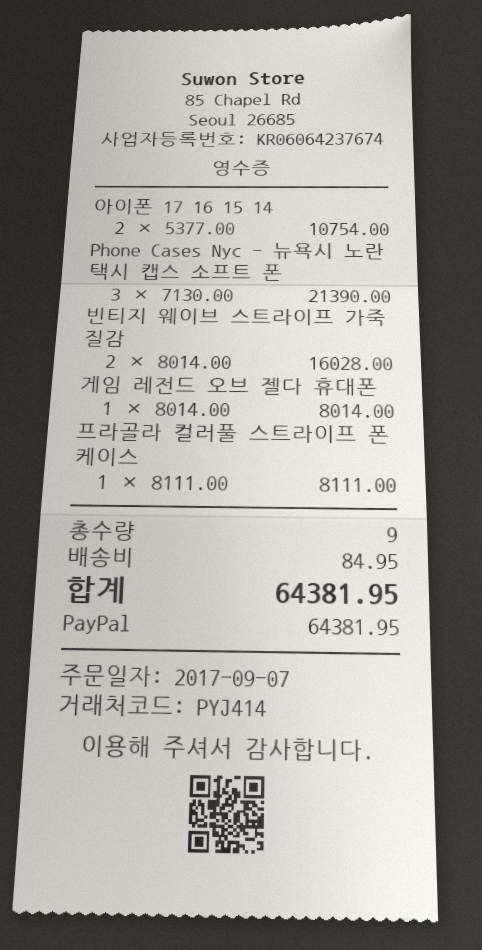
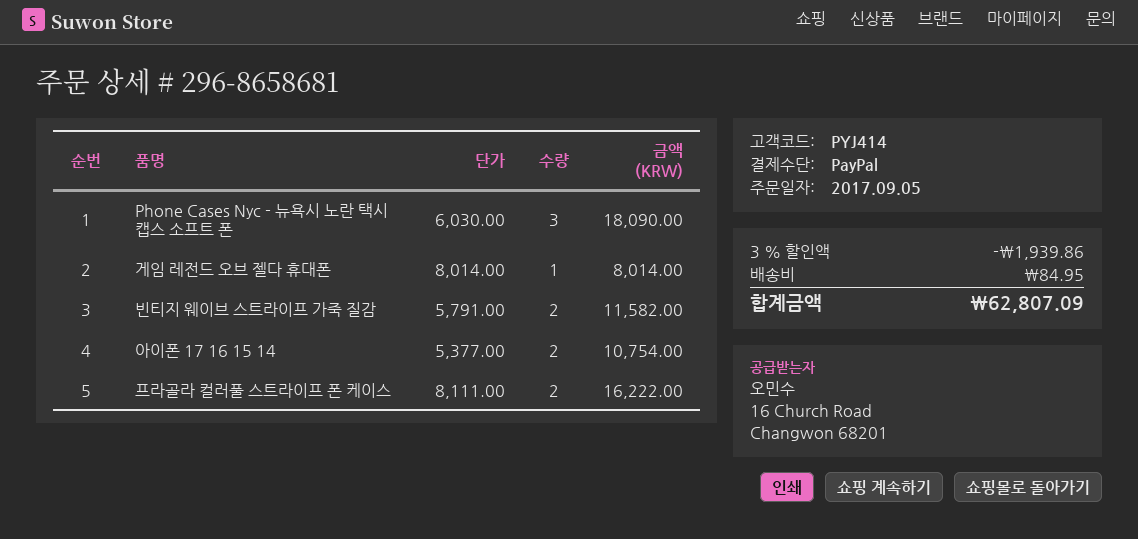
order date: 2017-09-07 -> 2017-09-05
Phone Cases Nyc - 뉴욕시 노란 택시 캡스 소프트 폰: 3 x 7130.00 = 21390.00 -> 3 x 6030.00 = 18090.00
빈티지 웨이브 스트라이프 가죽 질감: 2 x 8014.00 = 16028.00 -> 2 x 5791.00 = 11582.00
프라골라 컬러풀 스트라이프 폰 케이스: 1 x 8111.00 = 8111.00 -> 2 x 8111.00 = 16222.00
discount: none -> 3% = 1939.86
total: 64381.95 -> 62807.09

